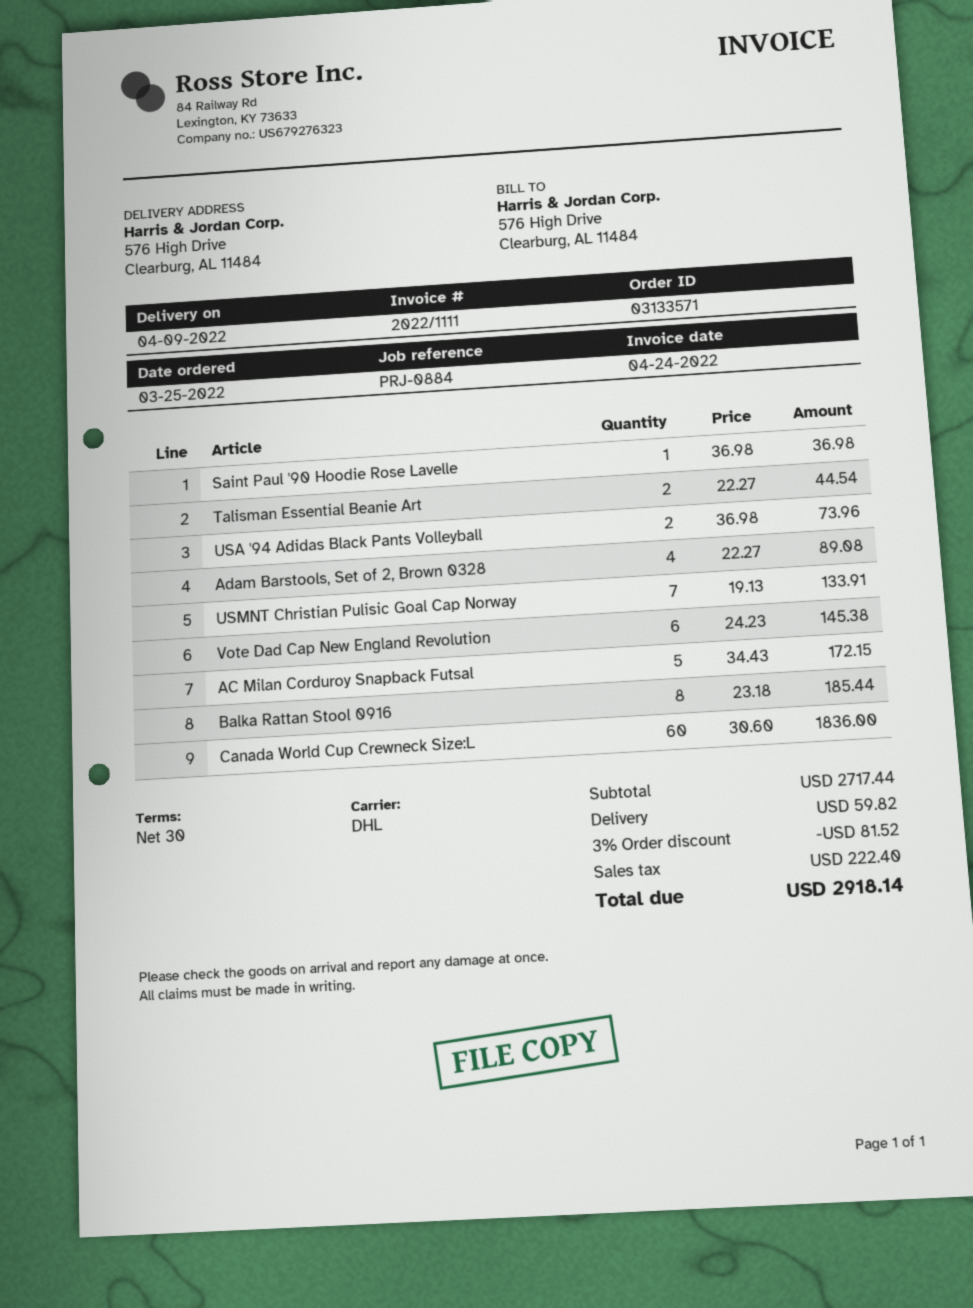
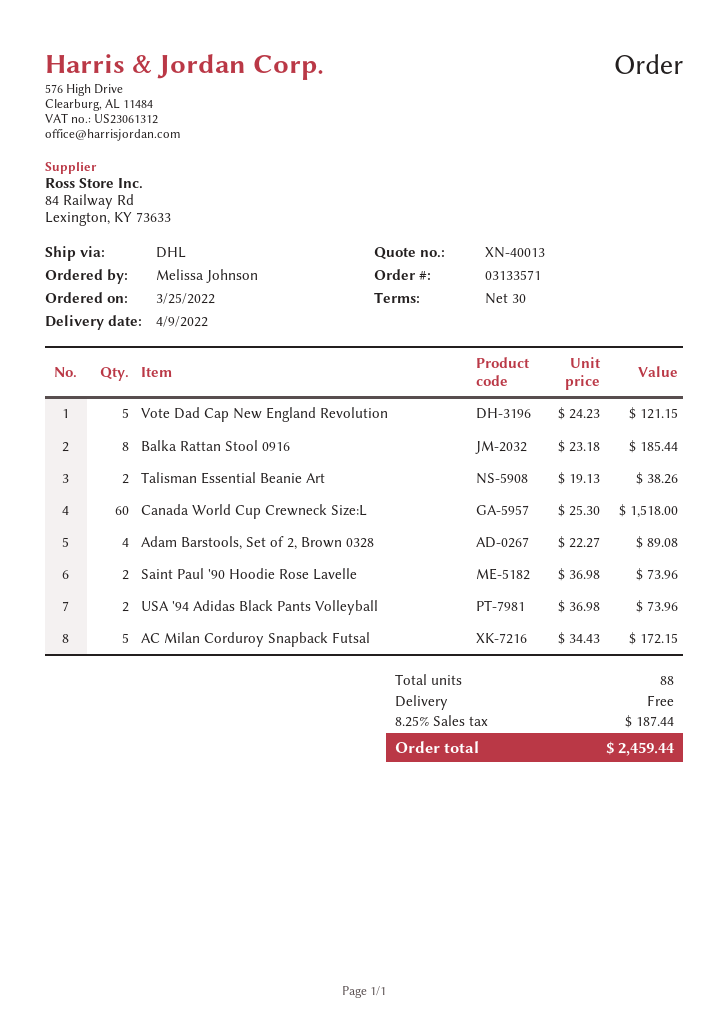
Saint Paul '90 Hoodie Rose Lavelle: 1 x 36.98 = 36.98 -> 2 x 36.98 = 73.96
Talisman Essential Beanie Art: 2 x 22.27 = 44.54 -> 2 x 19.13 = 38.26
USMNT Christian Pulisic Goal Cap Norway: 7 x 19.13 = 133.91 -> none
Vote Dad Cap New England Revolution: 6 x 24.23 = 145.38 -> 5 x 24.23 = 121.15
Canada World Cup Crewneck Size:L: 60 x 30.60 = 1836.00 -> 60 x 25.30 = 1518.00
discount: 3% = 81.52 -> none
shipping: 59.82 -> 0.00
tax: 222.40 -> 187.44
total: 2918.14 -> 2459.44

